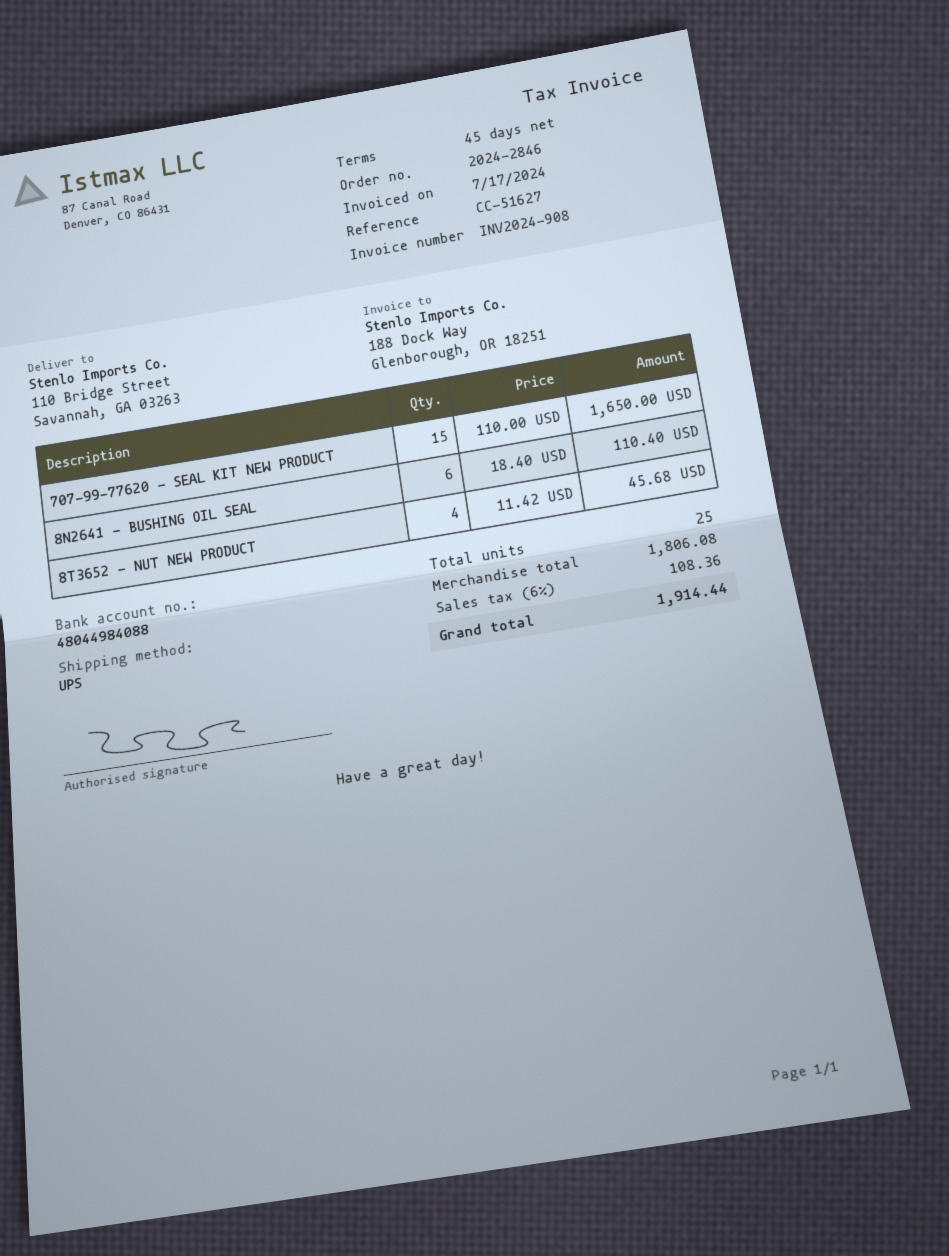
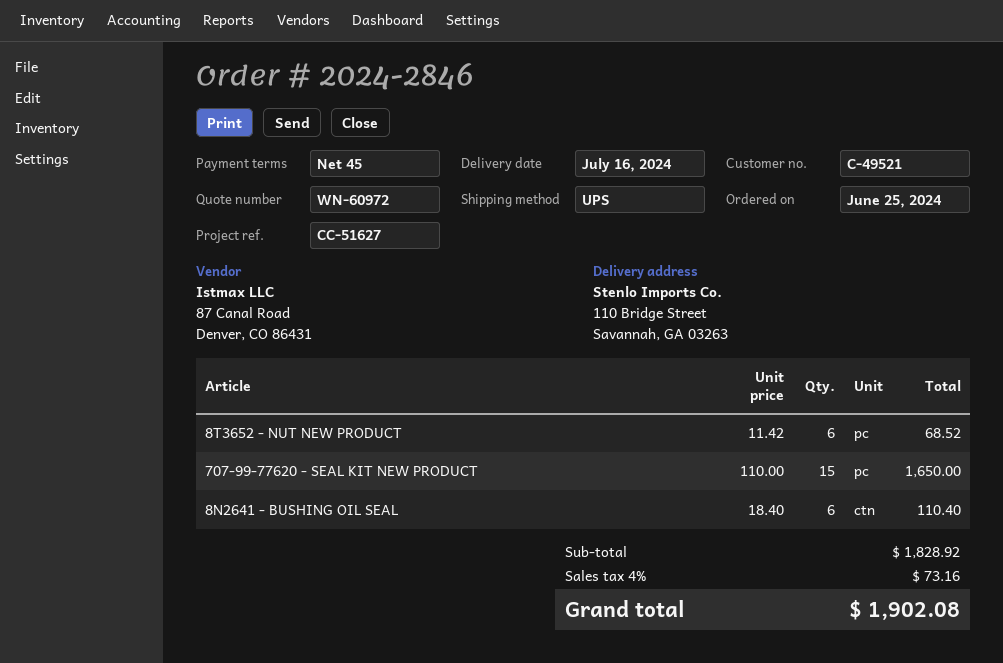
8T3652 - NUT NEW PRODUCT: 4 x 11.42 = 45.68 -> 6 x 11.42 = 68.52
subtotal: 1806.08 -> 1828.92
tax: 6% = 108.36 -> 4% = 73.16
total: 1914.44 -> 1902.08

